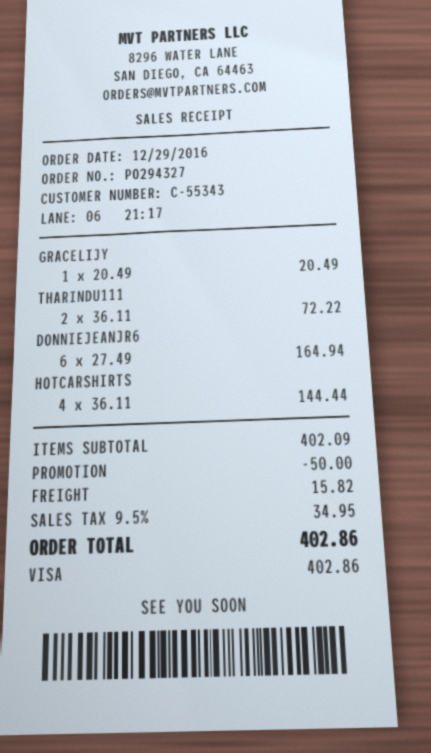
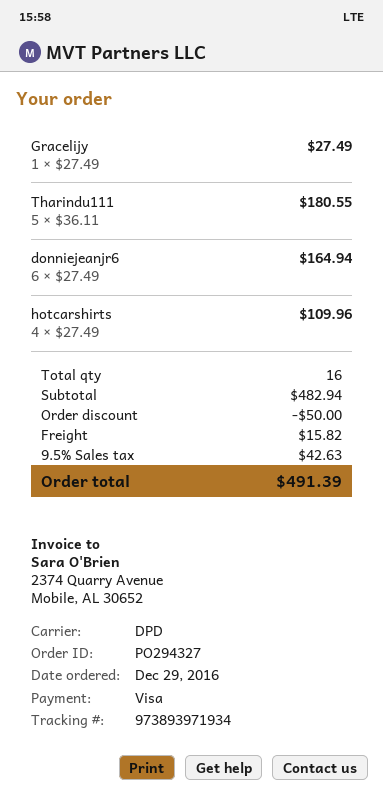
GRACELIJY: 1 x 20.49 = 20.49 -> 1 x 27.49 = 27.49
THARINDU111: 2 x 36.11 = 72.22 -> 5 x 36.11 = 180.55
HOTCARSHIRTS: 4 x 36.11 = 144.44 -> 4 x 27.49 = 109.96
subtotal: 402.09 -> 482.94
tax: 9.5% = 34.95 -> 9.5% = 42.63
total: 402.86 -> 491.39

